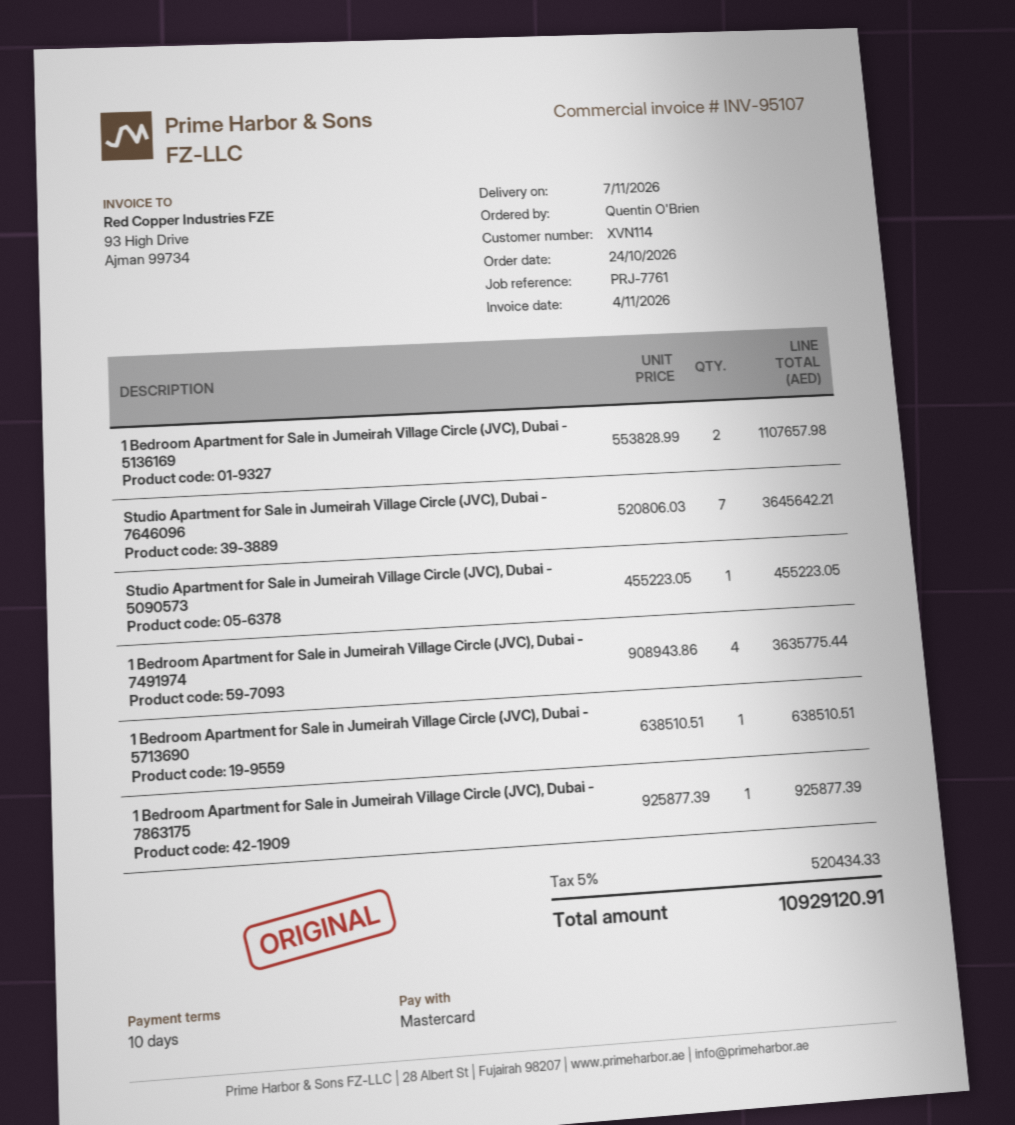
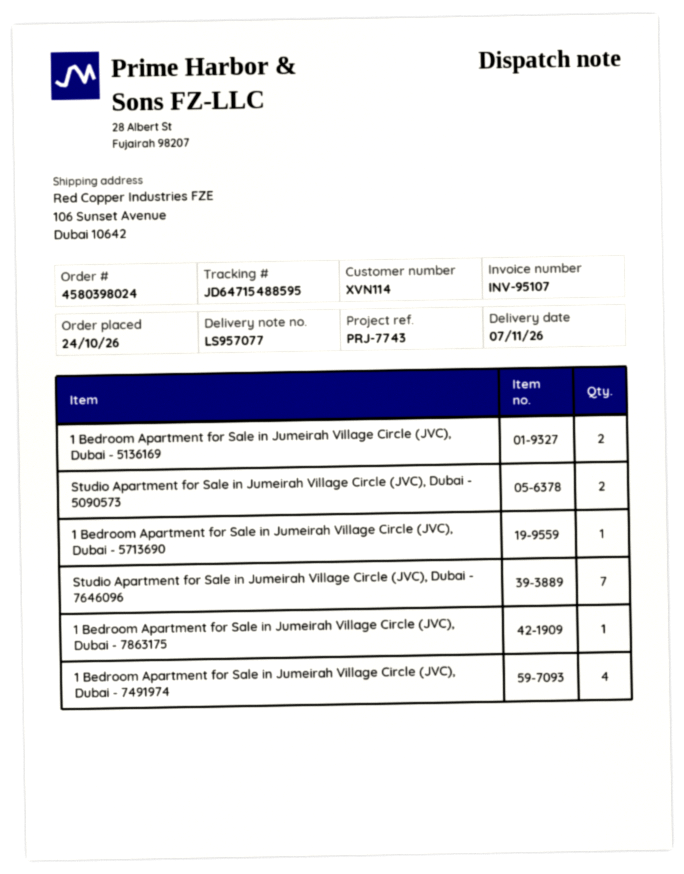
reference: PRJ-7761 -> PRJ-7743
Studio Apartment for Sale in Jumeirah Village Circle (JVC), Dubai - 5090573: 1 -> 2

